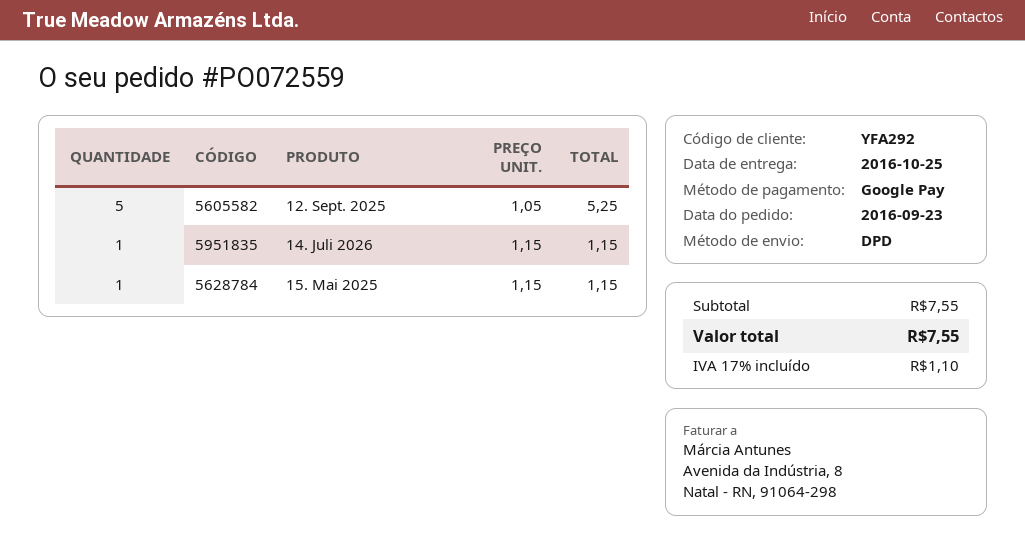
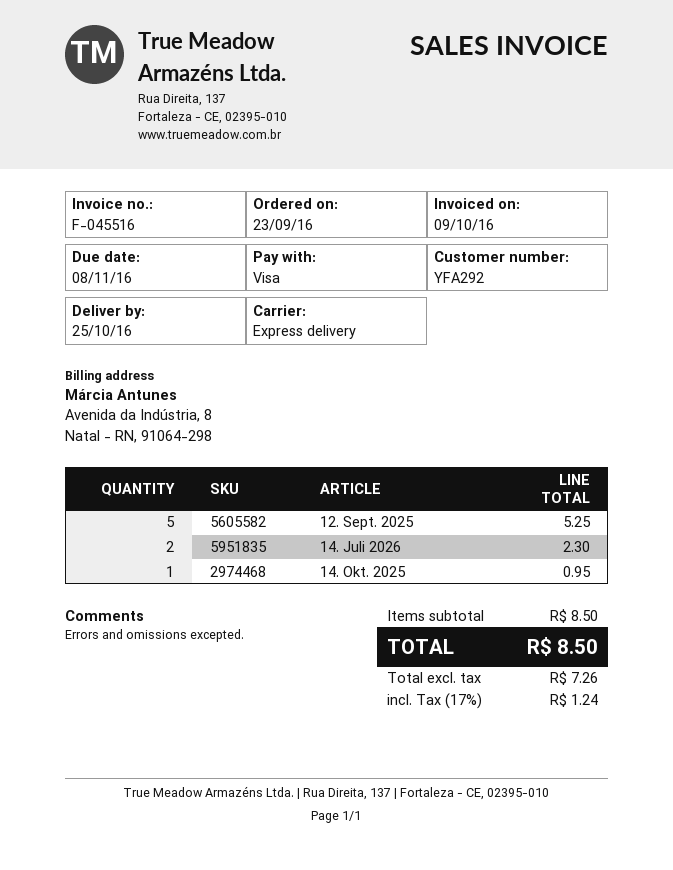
payment method: Google Pay -> Visa
shipping method: DPD -> express
14. Juli 2026: 1 for 1.15 -> 2 for 2.30
15. Mai 2025: 1 for 1.15 -> none
14. Okt. 2025: none -> 1 for 0.95
subtotal: 7.55 -> 8.50
tax: 17% = 1.10 -> 17% = 1.24
total: 7.55 -> 8.50

